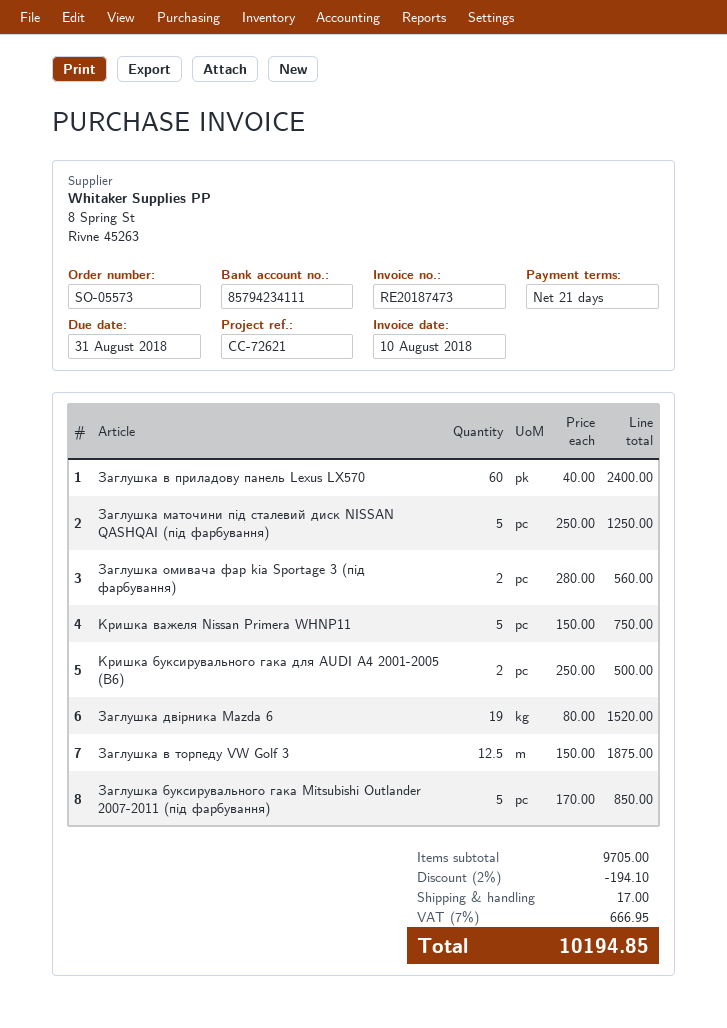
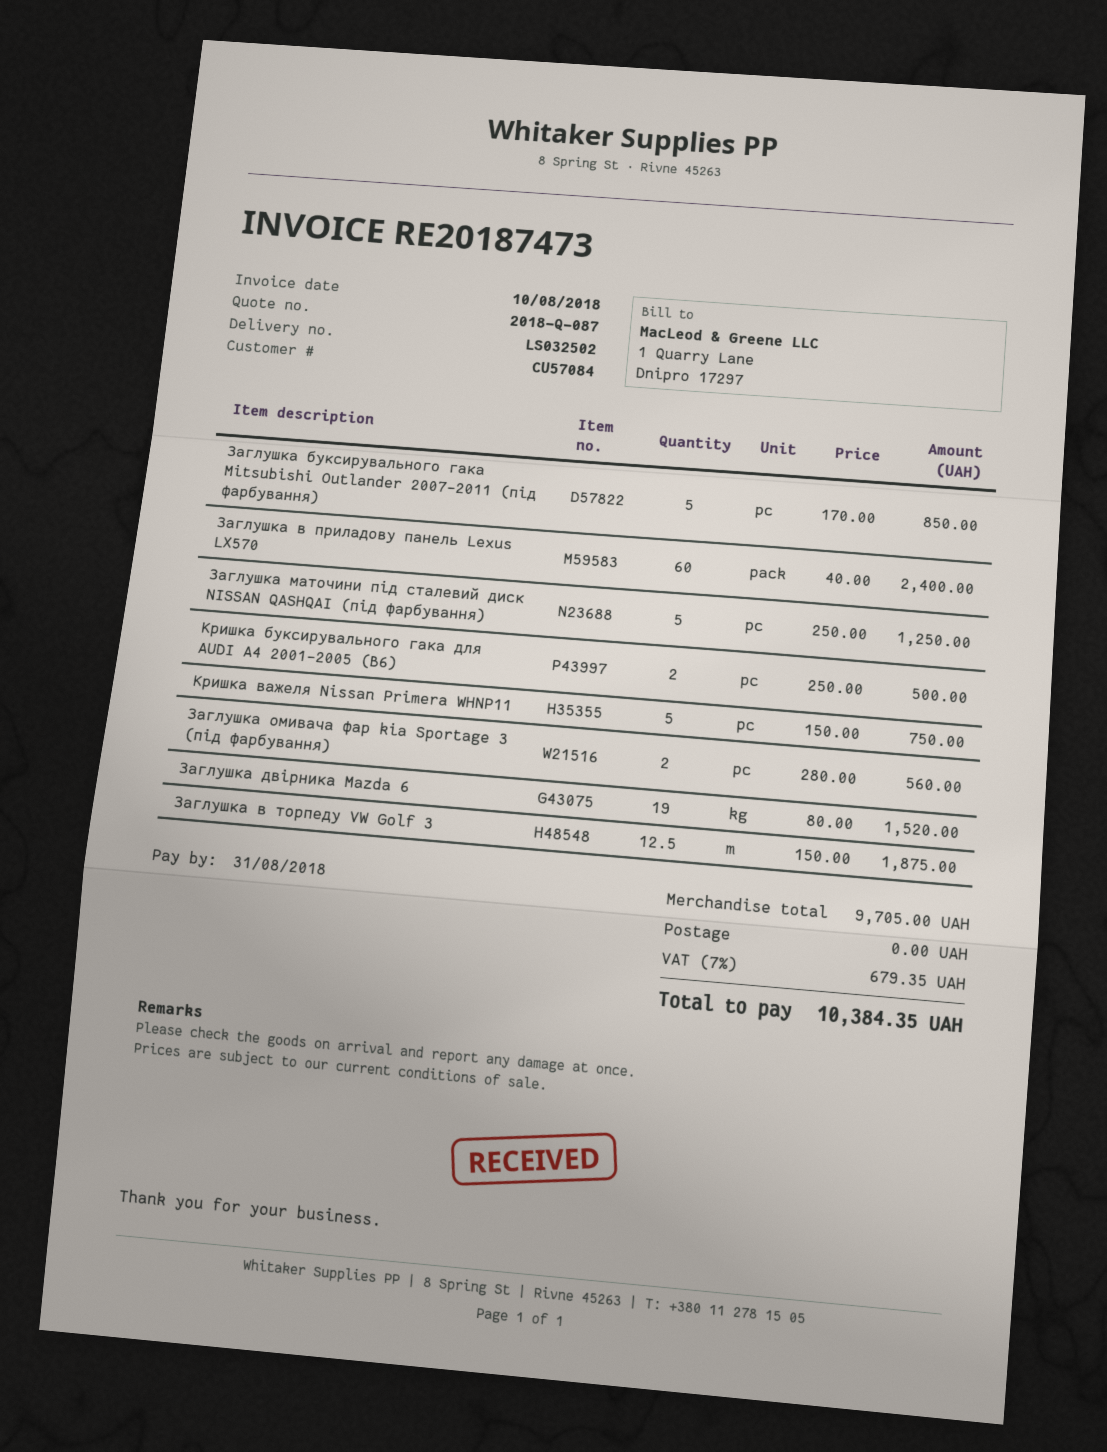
discount: 2% = 194.10 -> none
shipping: 17.00 -> 0.00
tax: 7% = 666.95 -> 7% = 679.35
total: 10194.85 -> 10384.35

